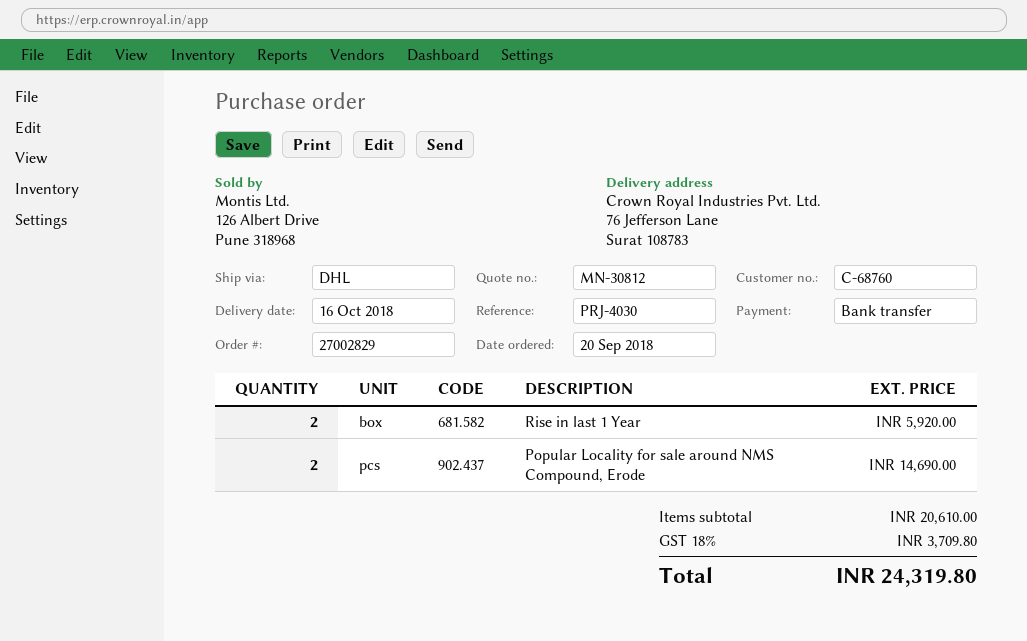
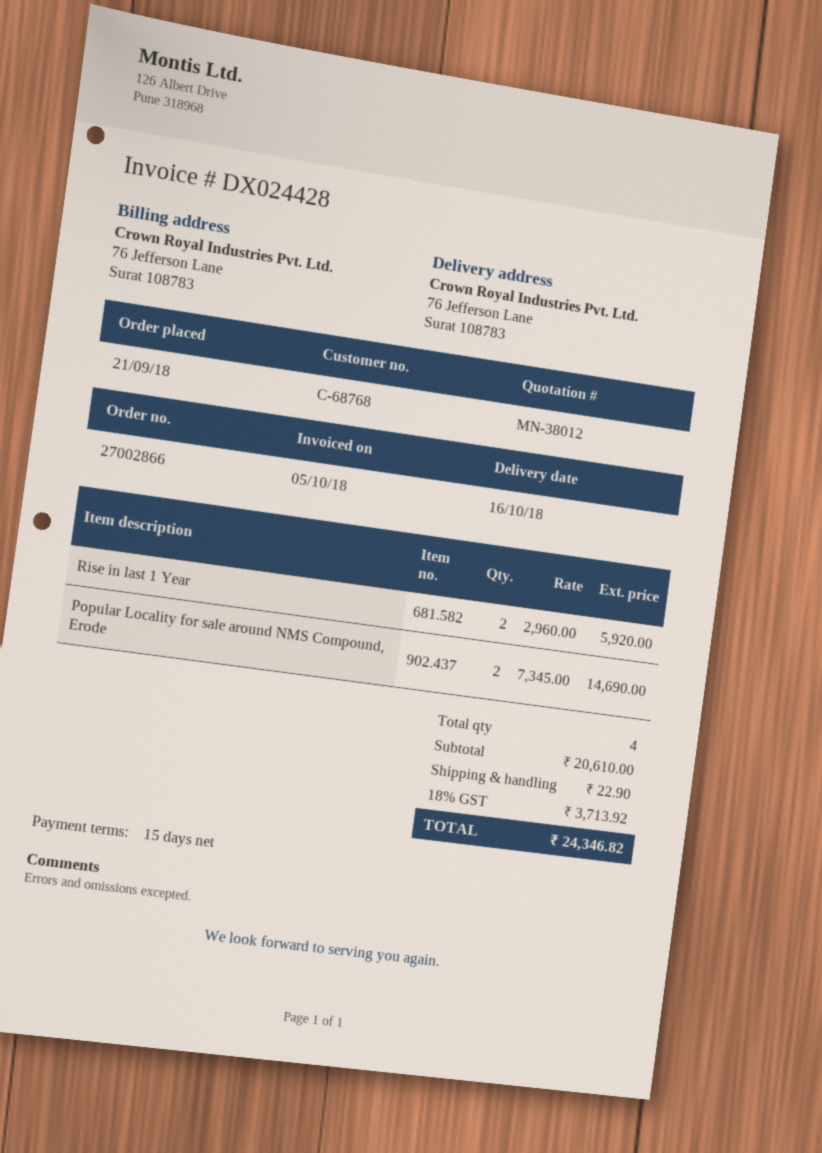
quote number: MN-30812 -> MN-38012
order number: 27002829 -> 27002866
order date: 2018-09-20 -> 2018-09-21
customer number: C-68760 -> C-68768
shipping: none -> 22.90
tax: 18% = 3709.80 -> 18% = 3713.92
total: 24319.80 -> 24346.82

